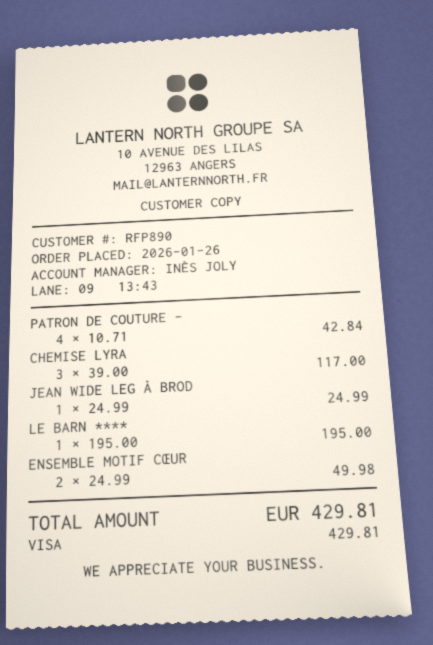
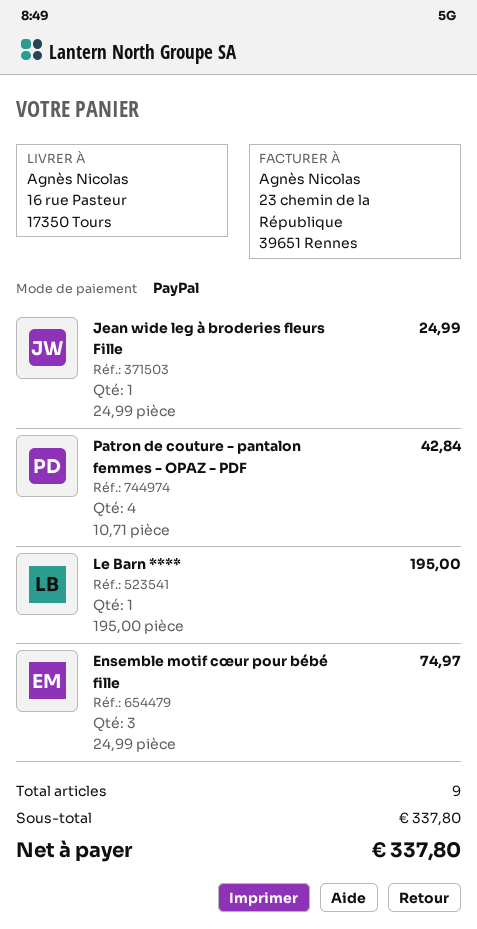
payment method: Visa -> PayPal
CHEMISE LYRA: 3 x 39.00 = 117.00 -> none
ENSEMBLE MOTIF CŒUR: 2 x 24.99 = 49.98 -> 3 x 24.99 = 74.97
total: 429.81 -> 337.80

